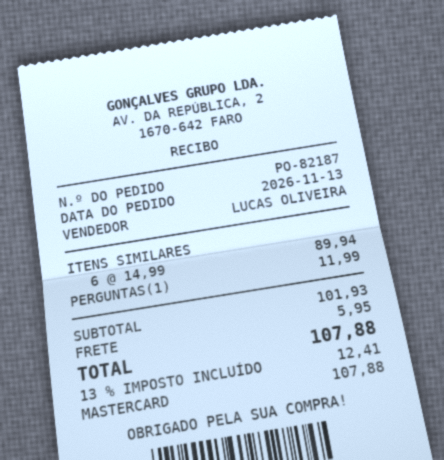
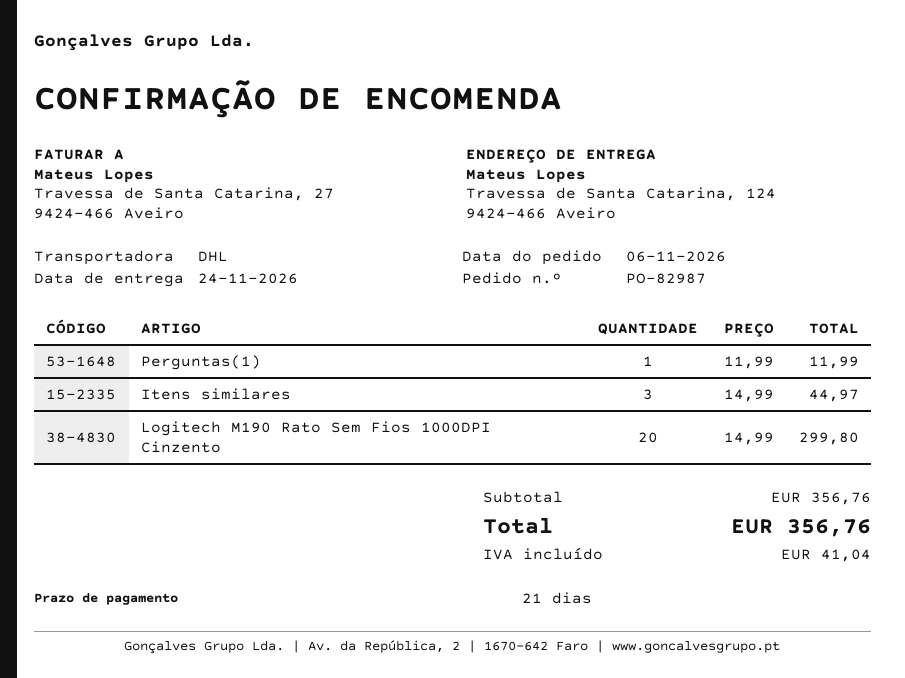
order number: PO-82187 -> PO-82987
order date: 2026-11-13 -> 2026-11-06
ITENS SIMILARES: 6 x 14.99 = 89.94 -> 3 x 14.99 = 44.97
Logitech M190 Rato Sem Fios 1000DPI Cinzento: none -> 20 x 14.99 = 299.80
subtotal: 101.93 -> 356.76
shipping: 5.95 -> none
tax: 12.41 -> 41.04
total: 107.88 -> 356.76

